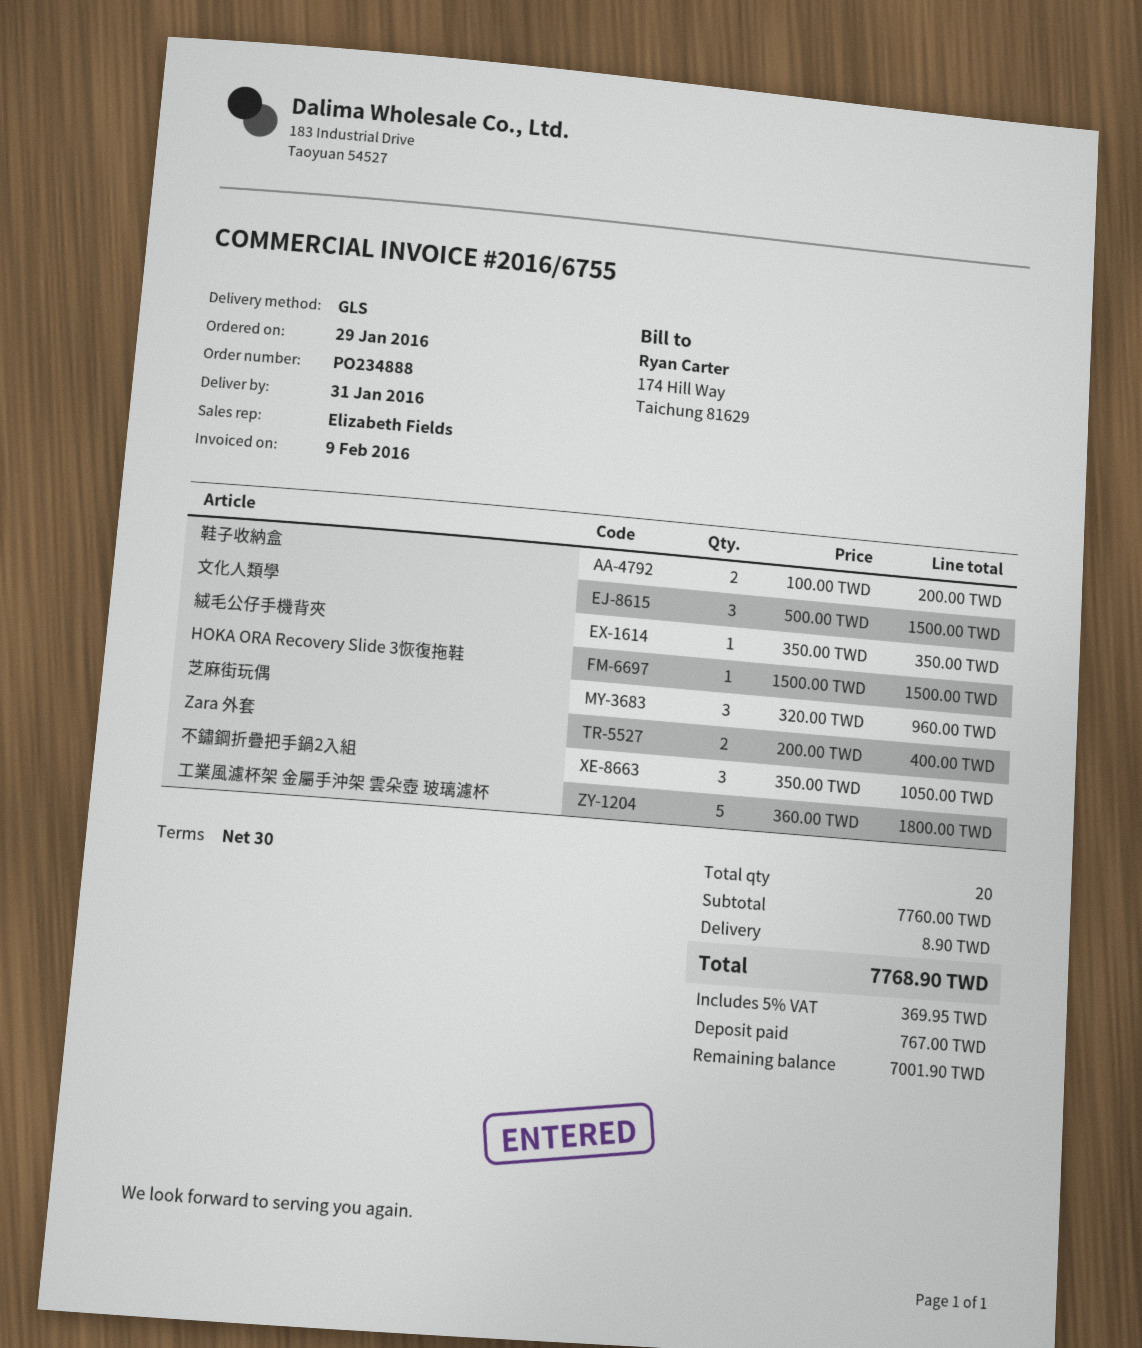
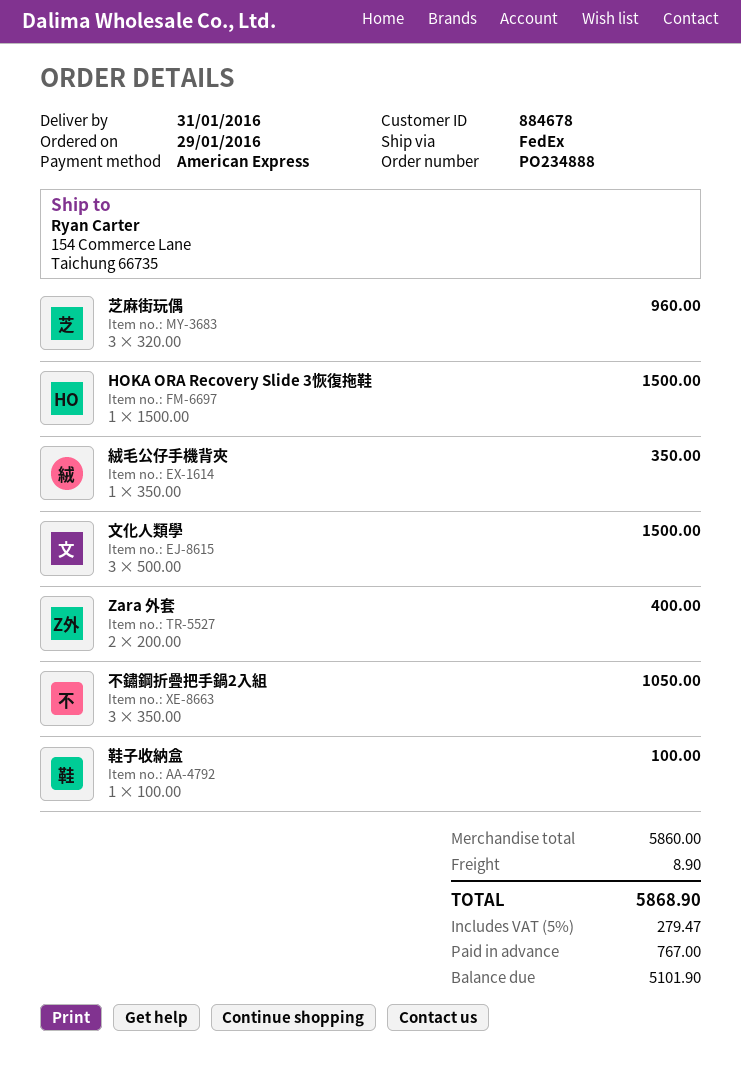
shipping method: GLS -> FedEx
鞋子收納盒: 2 x 100.00 = 200.00 -> 1 x 100.00 = 100.00
工業風濾杯架 金屬手沖架 雲朵壺 玻璃濾杯: 5 x 360.00 = 1800.00 -> none
subtotal: 7760.00 -> 5860.00
tax: 5% = 369.95 -> 5% = 279.47
total: 7768.90 -> 5868.90
balance: 7001.90 -> 5101.90

